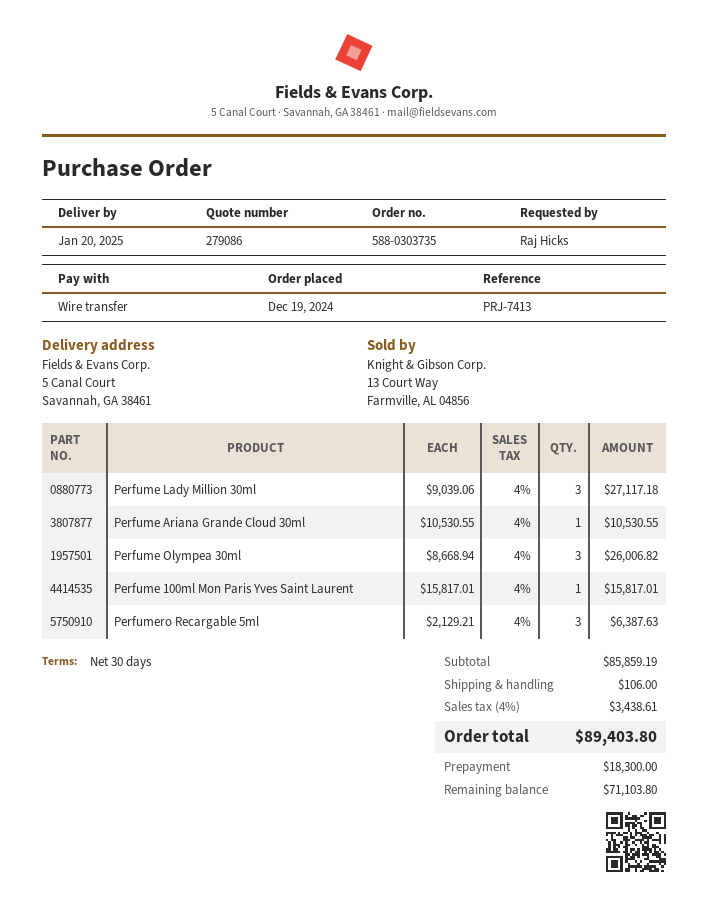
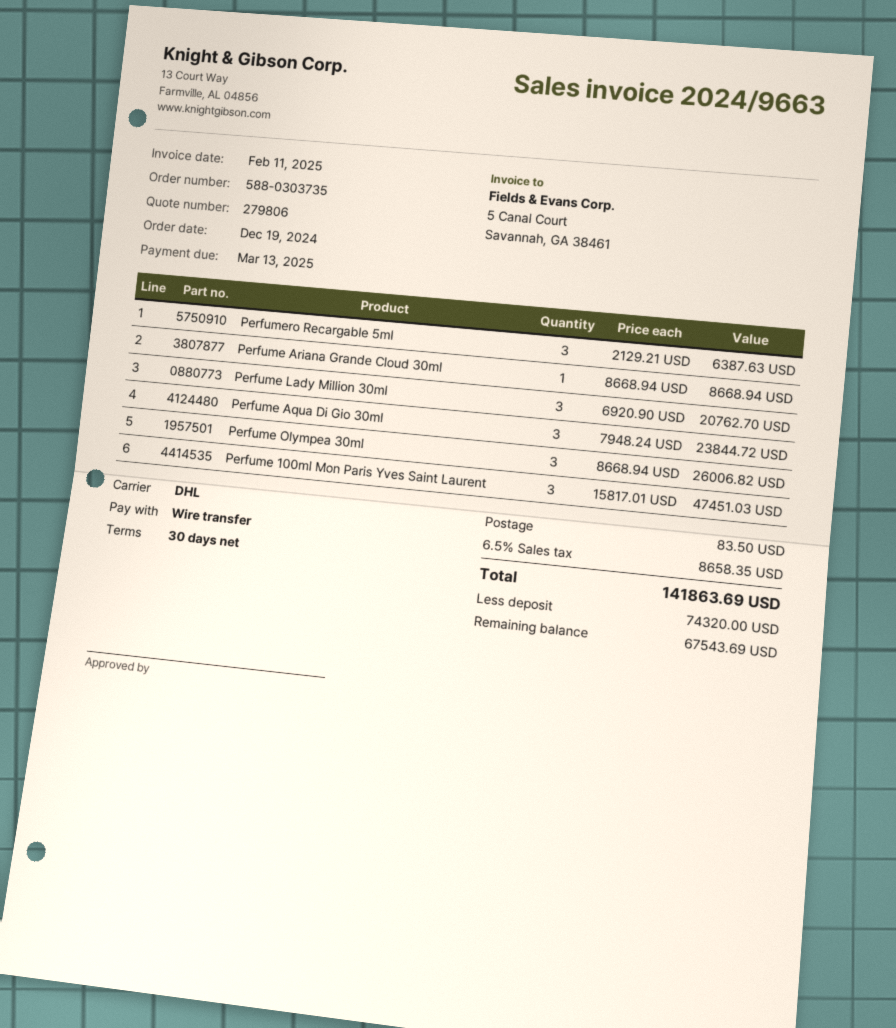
quote number: 279086 -> 279806
Perfume Lady Million 30ml: 3 x 9039.06 = 27117.18 -> 3 x 6920.90 = 20762.70
Perfume Ariana Grande Cloud 30ml: 1 x 10530.55 = 10530.55 -> 1 x 8668.94 = 8668.94
Perfume 100ml Mon Paris Yves Saint Laurent: 1 x 15817.01 = 15817.01 -> 3 x 15817.01 = 47451.03
Perfume Aqua Di Gio 30ml: none -> 3 x 7948.24 = 23844.72
shipping: 106.00 -> 83.50
tax: 4% = 3438.61 -> 6.5% = 8658.35
total: 89403.80 -> 141863.69
deposit: 18300.00 -> 74320.00
balance: 71103.80 -> 67543.69

